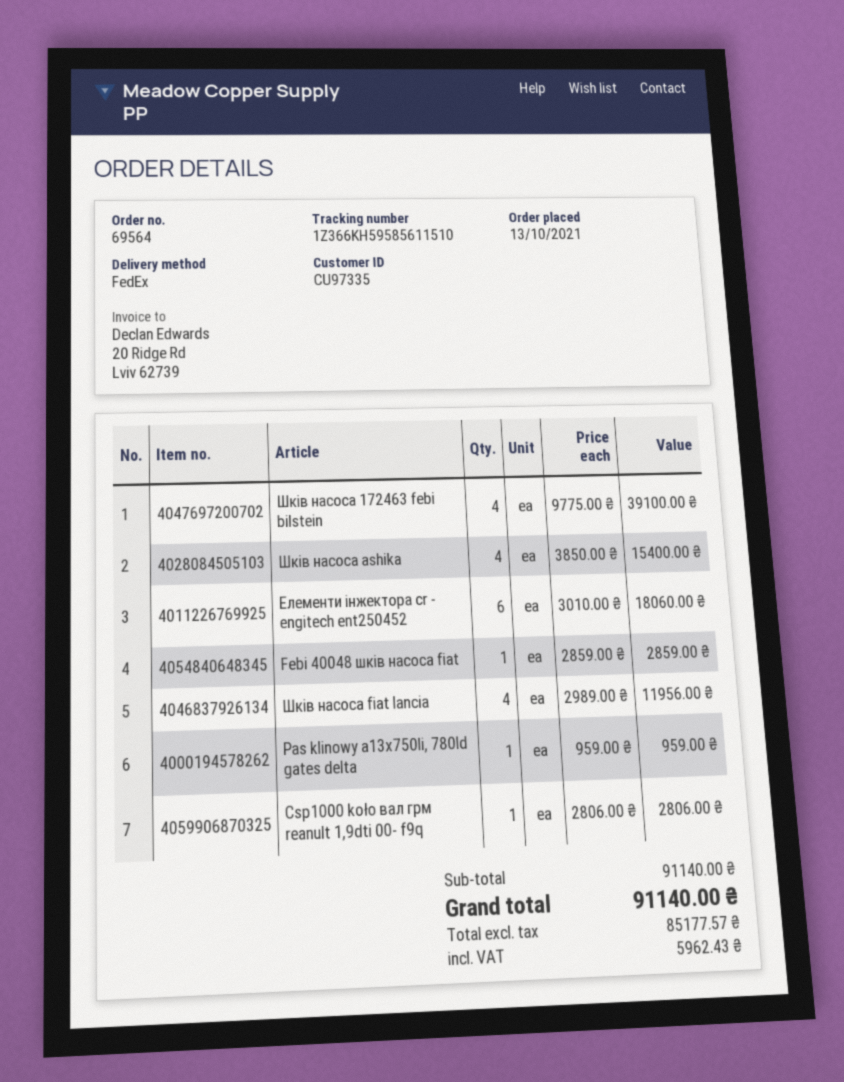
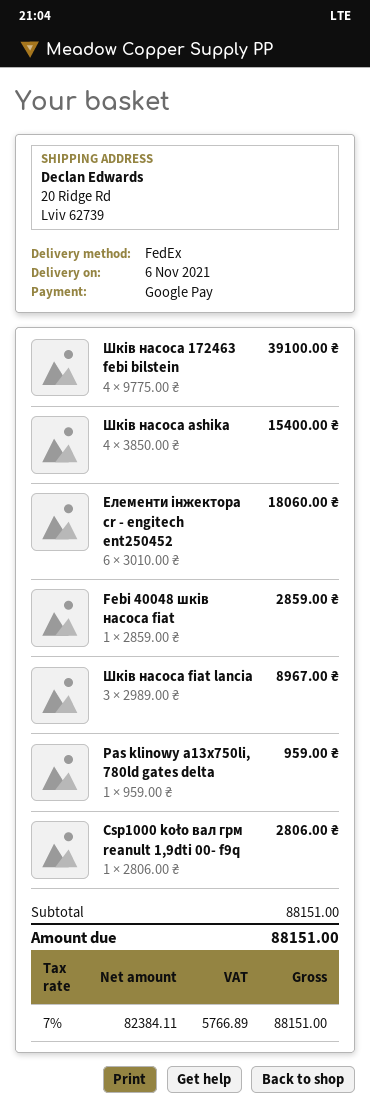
Шків насоса fiat lancia: 4 x 2989.00 = 11956.00 -> 3 x 2989.00 = 8967.00
subtotal: 91140.00 -> 88151.00
net: 85177.57 -> 82384.11
tax: 5962.43 -> 5766.89
total: 91140.00 -> 88151.00

